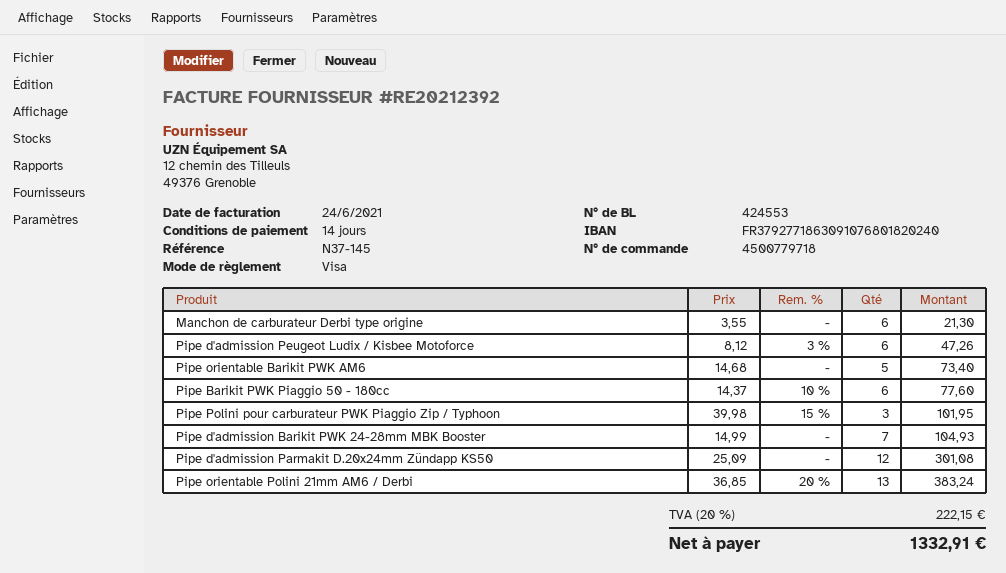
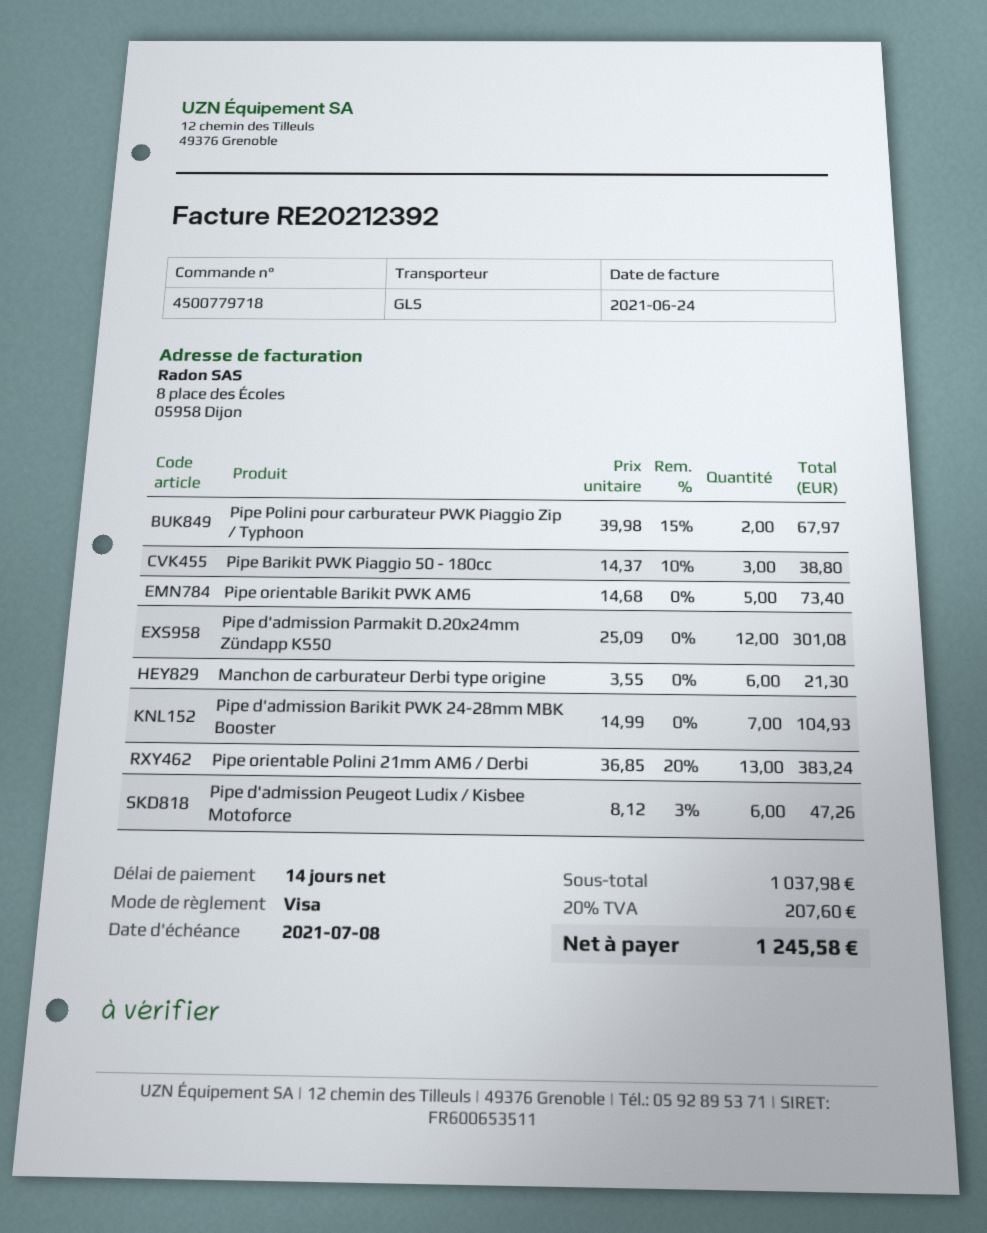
Pipe Barikit PWK Piaggio 50 - 180cc: 6 x 14.37 - 10% = 77.60 -> 3 x 14.37 - 10% = 38.80
Pipe Polini pour carburateur PWK Piaggio Zip / Typhoon: 3 x 39.98 - 15% = 101.95 -> 2 x 39.98 - 15% = 67.97
tax: 20% = 222.15 -> 20% = 207.60
total: 1332.91 -> 1245.58

